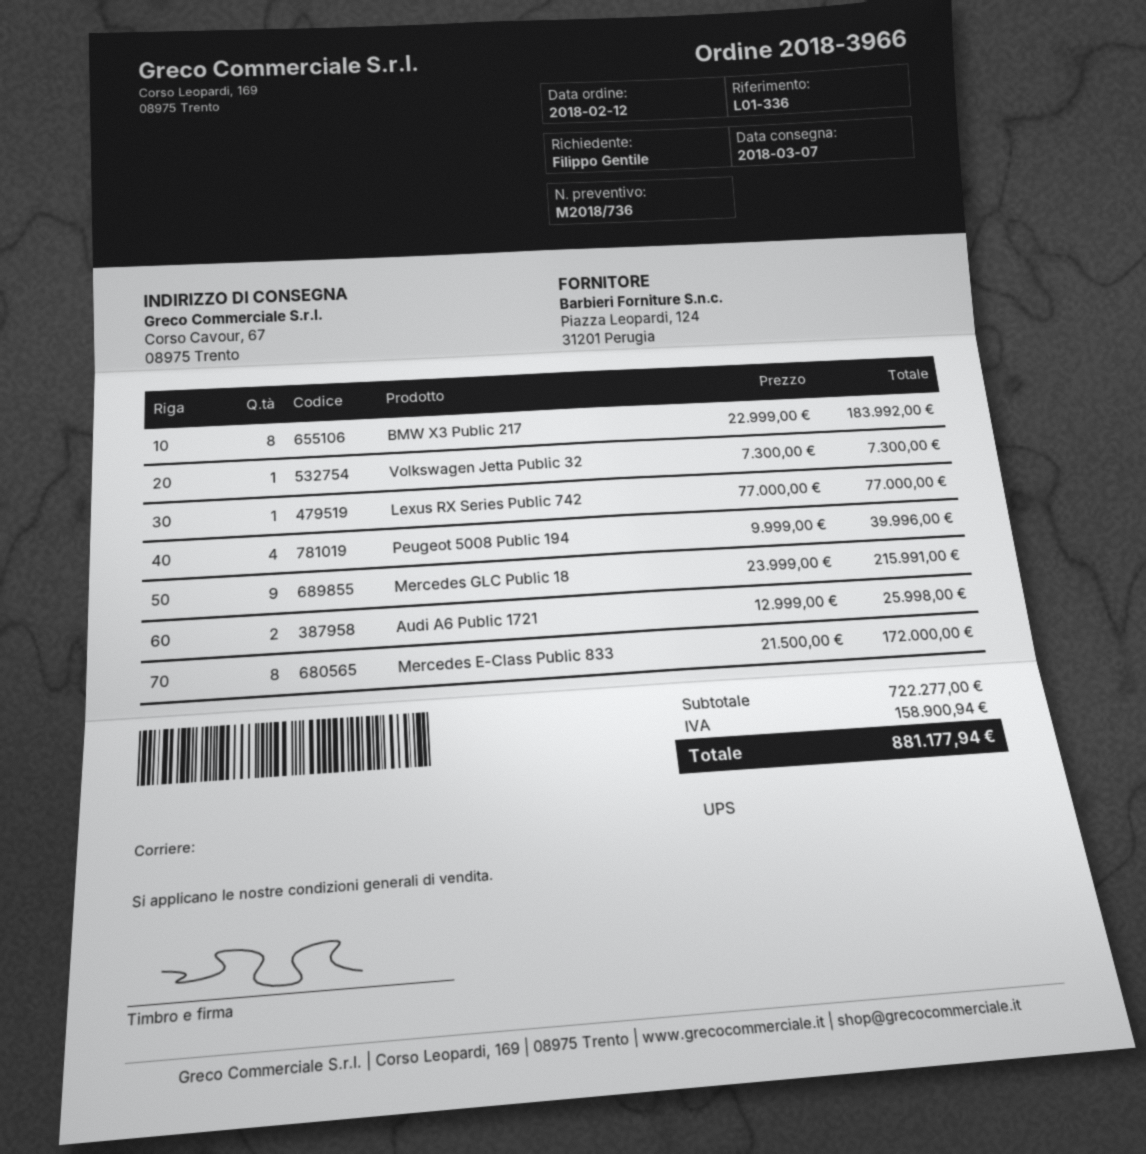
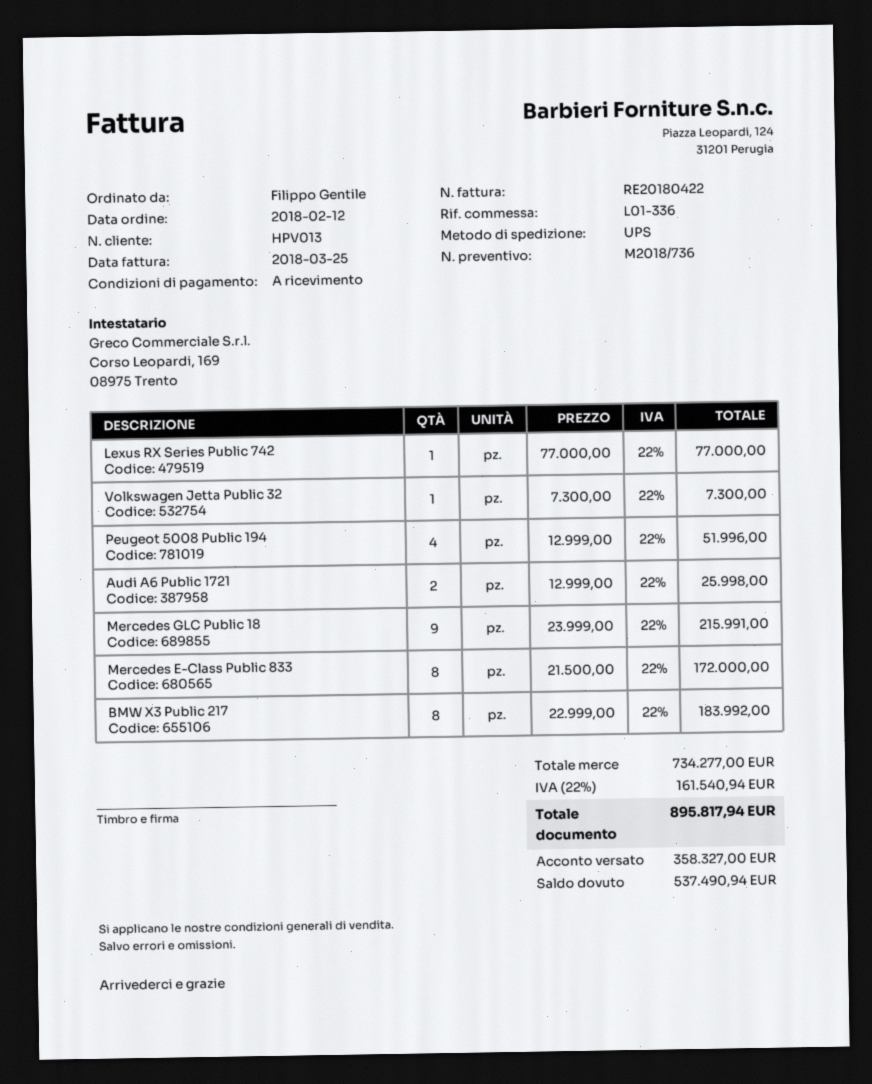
Peugeot 5008 Public 194: 4 x 9999.00 = 39996.00 -> 4 x 12999.00 = 51996.00
subtotal: 722277.00 -> 734277.00
tax: 158900.94 -> 161540.94
total: 881177.94 -> 895817.94

